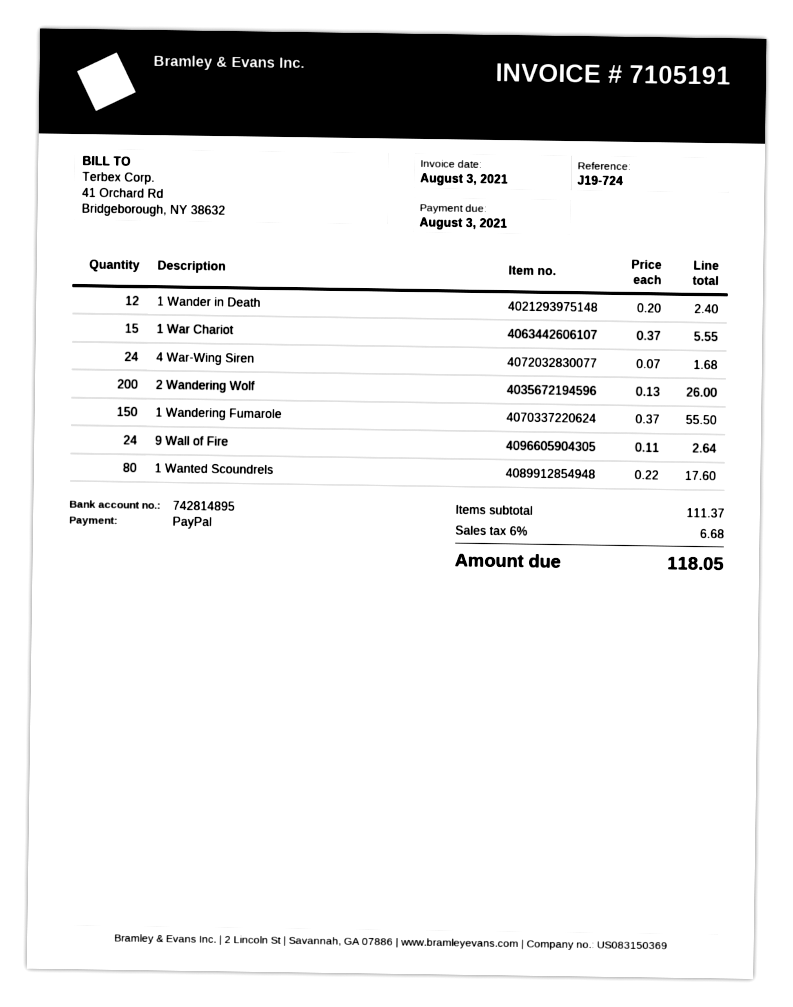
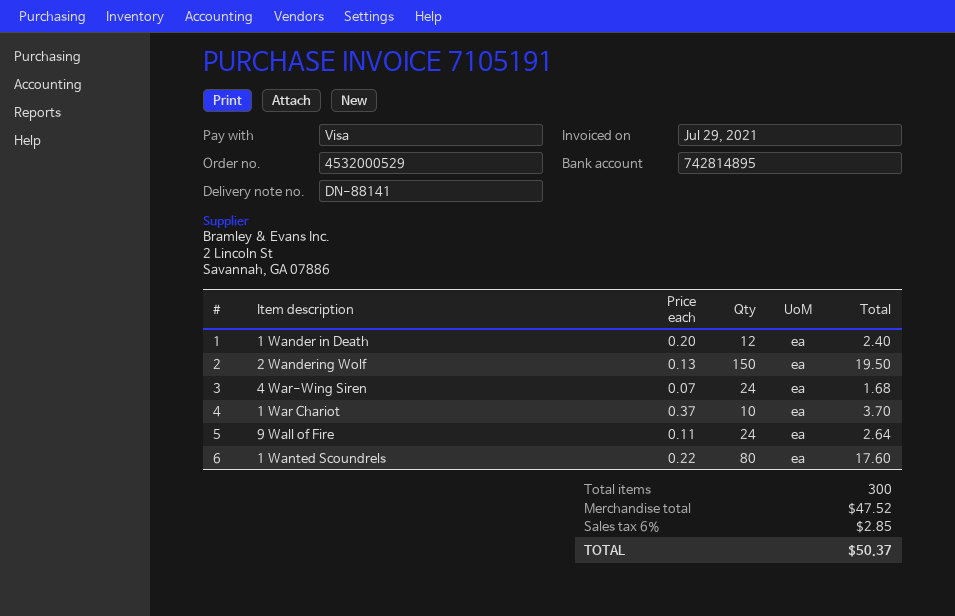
invoice date: 2021-08-03 -> 2021-07-29
payment method: PayPal -> Visa
1 War Chariot: 15 x 0.37 = 5.55 -> 10 x 0.37 = 3.70
2 Wandering Wolf: 200 x 0.13 = 26.00 -> 150 x 0.13 = 19.50
1 Wandering Fumarole: 150 x 0.37 = 55.50 -> none
subtotal: 111.37 -> 47.52
tax: 6% = 6.68 -> 6% = 2.85
total: 118.05 -> 50.37

